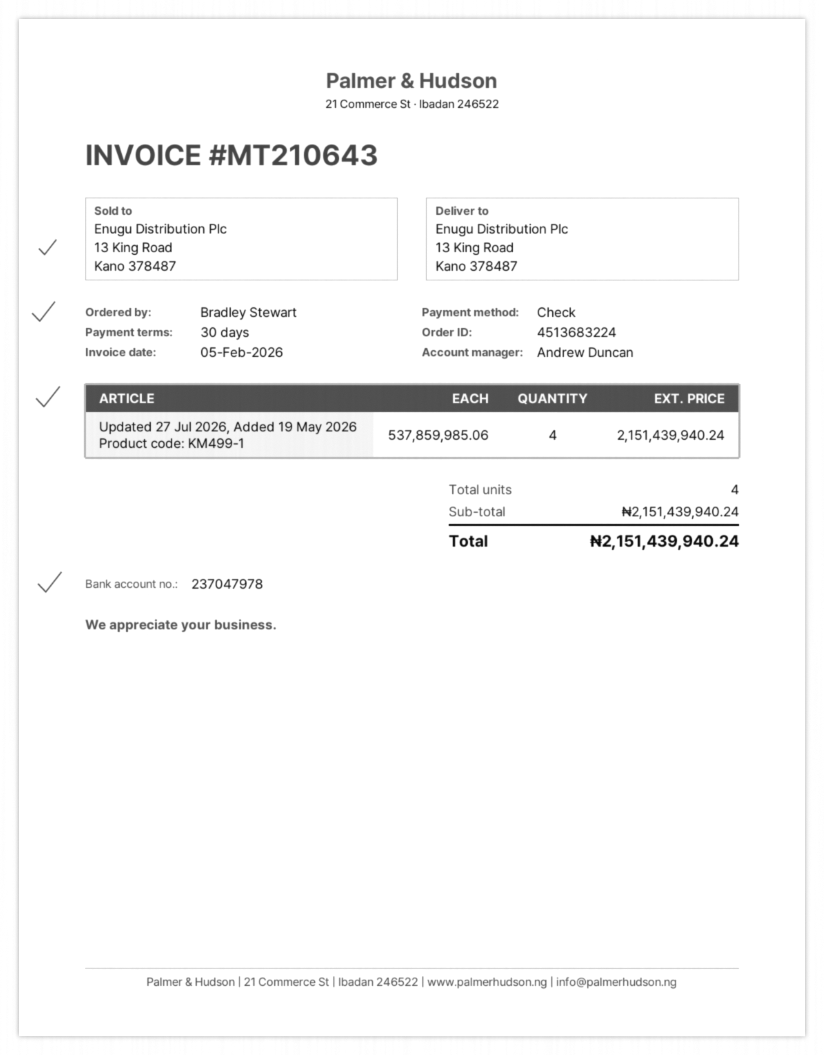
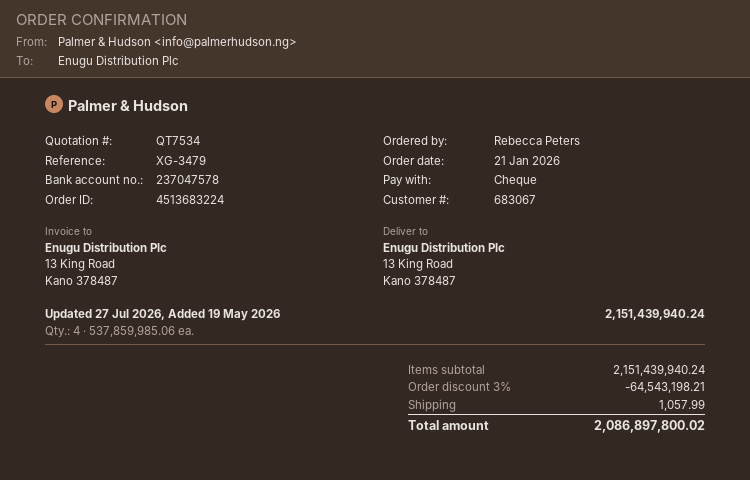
ordered by: Bradley Stewart -> Rebecca Peters
bank account: 237047978 -> 237047578
discount: none -> 3% = 64543198.21
shipping: none -> 1057.99
total: 2151439940.24 -> 2086897800.02

